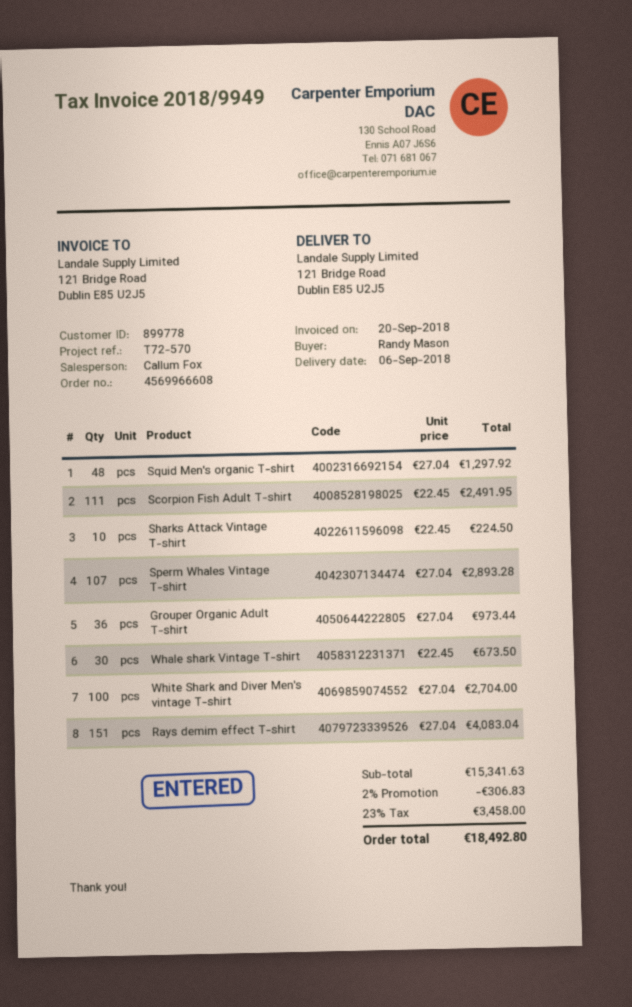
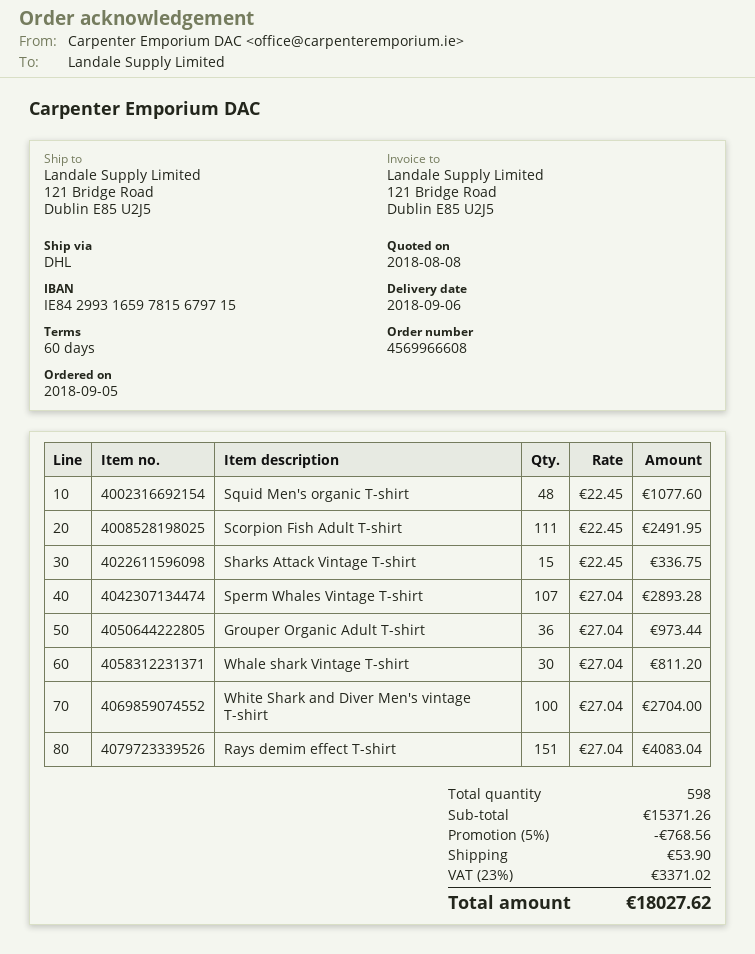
Squid Men's organic T-shirt: 48 x 27.04 = 1297.92 -> 48 x 22.45 = 1077.60
Sharks Attack Vintage T-shirt: 10 x 22.45 = 224.50 -> 15 x 22.45 = 336.75
Whale shark Vintage T-shirt: 30 x 22.45 = 673.50 -> 30 x 27.04 = 811.20
subtotal: 15341.63 -> 15371.26
discount: 2% = 306.83 -> 5% = 768.56
shipping: none -> 53.90
tax: 23% = 3458.00 -> 23% = 3371.02
total: 18492.80 -> 18027.62

